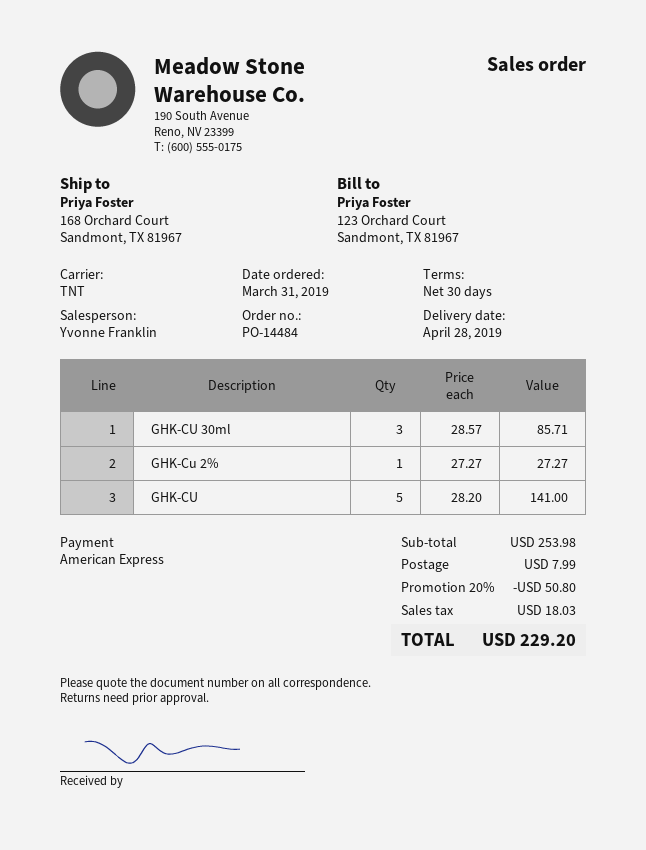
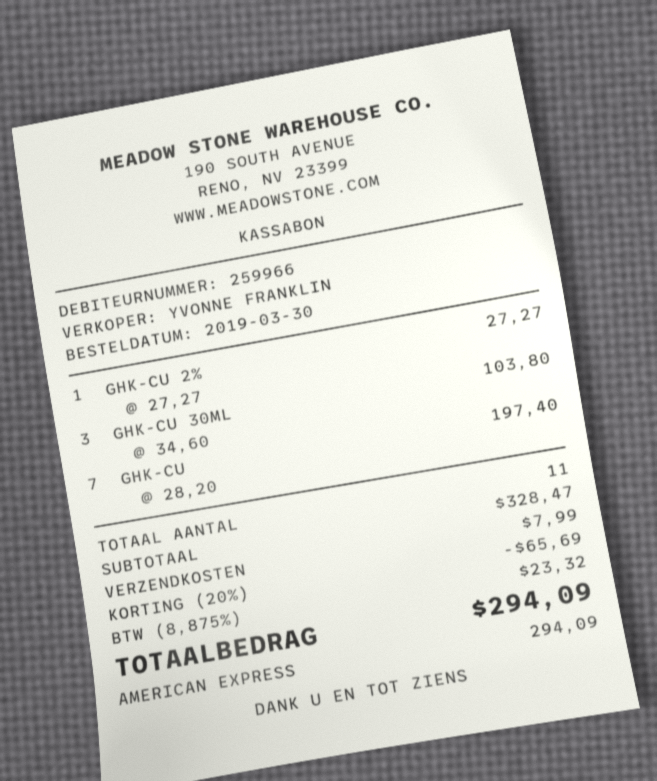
order date: 2019-03-31 -> 2019-03-30
GHK-CU 30ml: 3 x 28.57 = 85.71 -> 3 x 34.60 = 103.80
GHK-CU: 5 x 28.20 = 141.00 -> 7 x 28.20 = 197.40
subtotal: 253.98 -> 328.47
discount: 20% = 50.80 -> 20% = 65.69
tax: 18.03 -> 23.32
total: 229.20 -> 294.09

